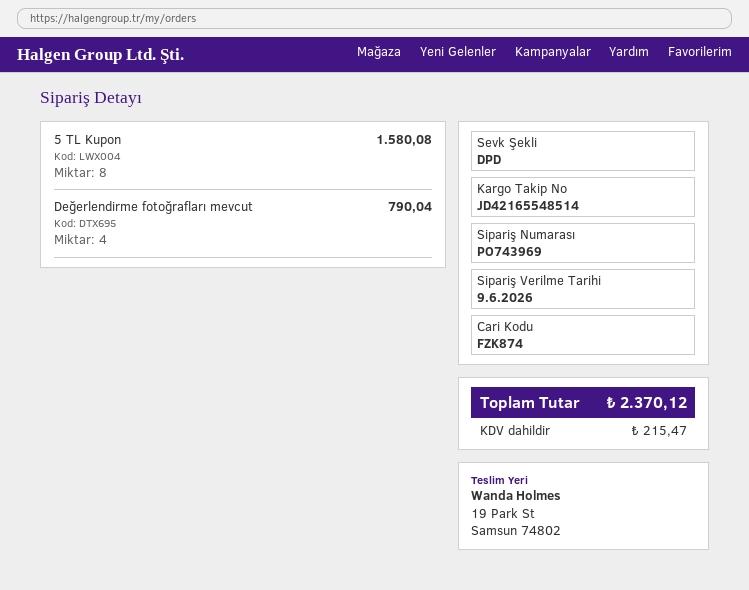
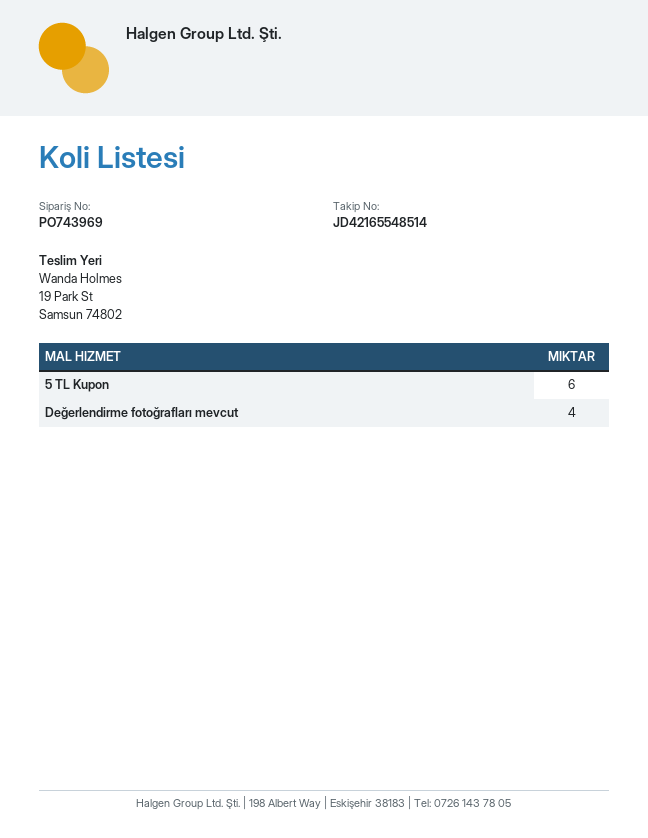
5 TL Kupon: 8 -> 6

